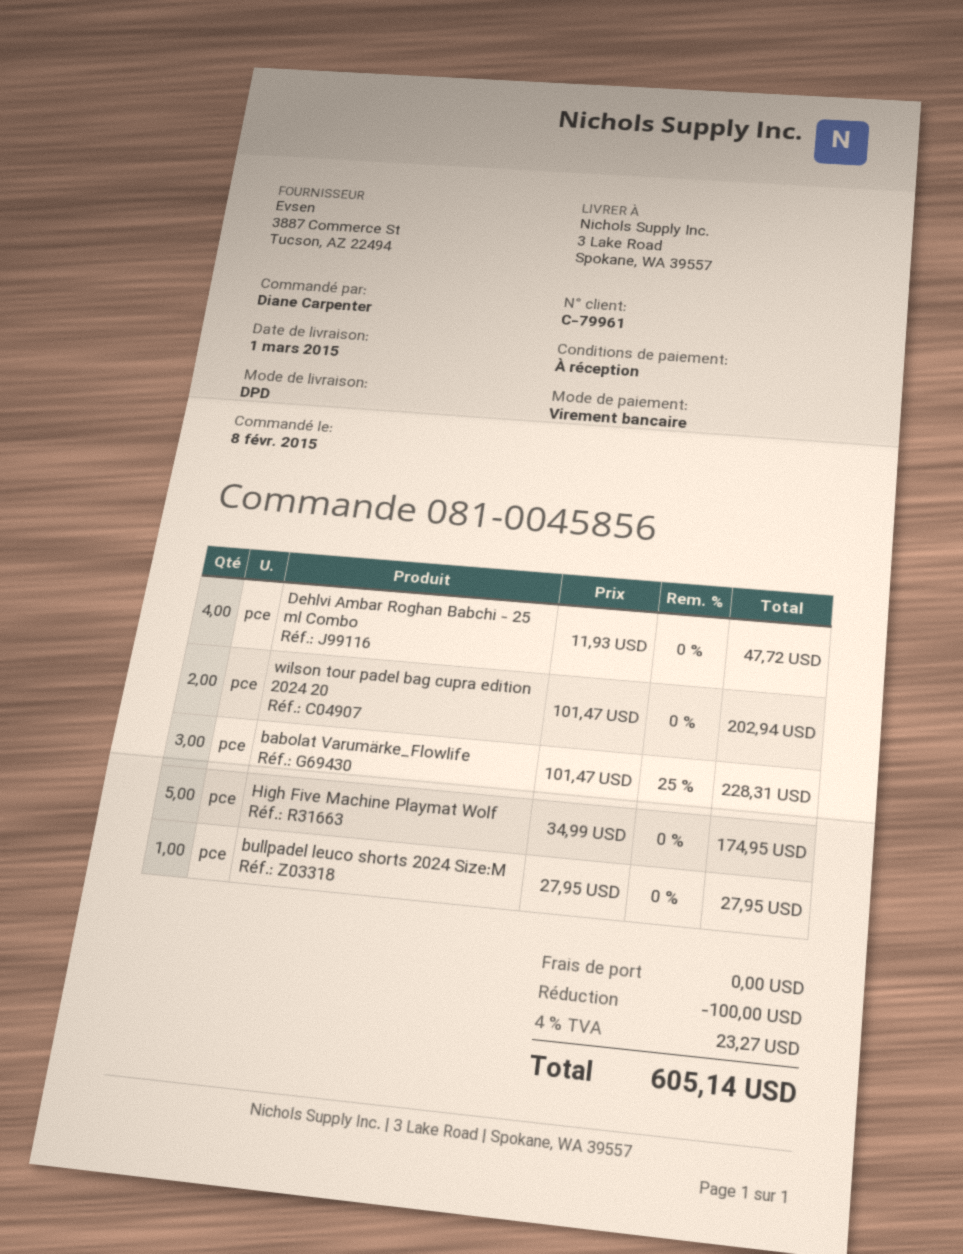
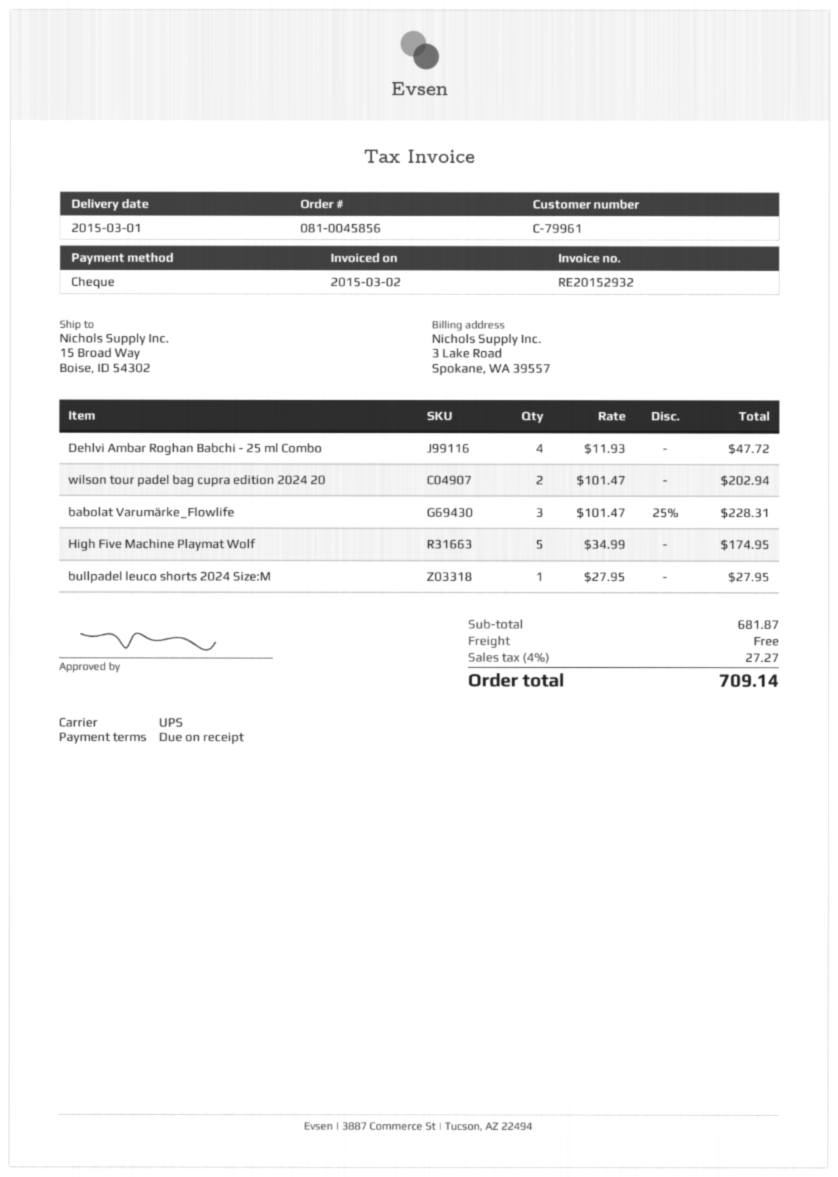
payment method: bank transfer -> cheque
shipping method: DPD -> UPS
ship to: 3 Lake Road, Spokane, WA 39557 -> 15 Broad Way, Boise, ID 54302
discount: 100.00 -> none
tax: 4% = 23.27 -> 4% = 27.27
total: 605.14 -> 709.14

